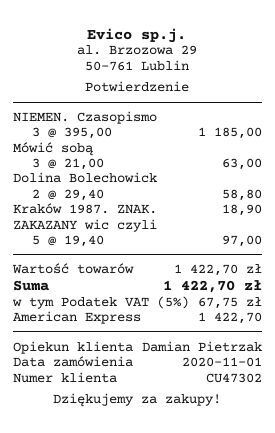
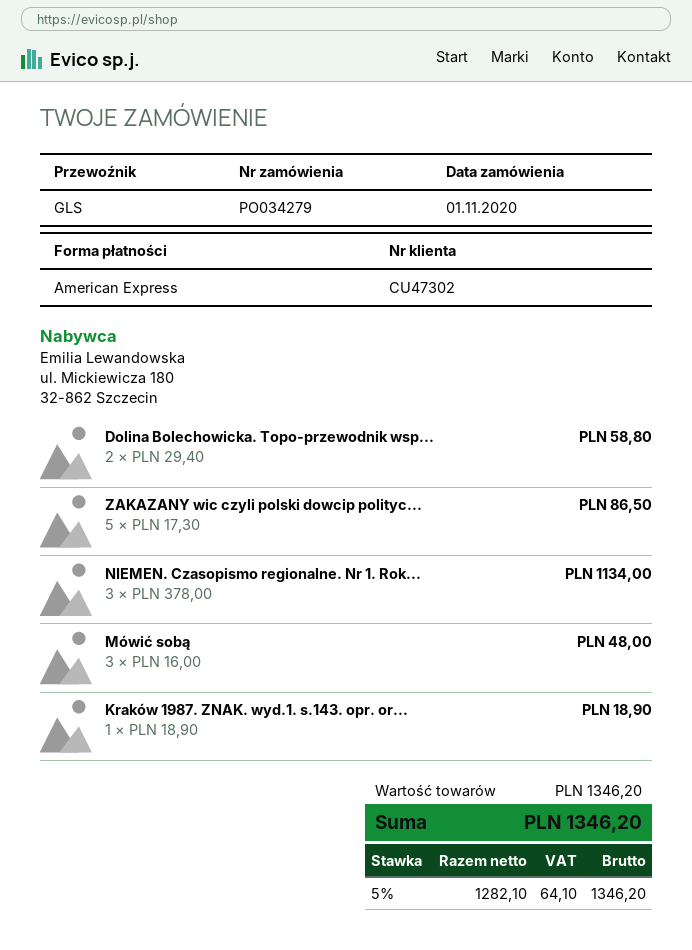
NIEMEN. Czasopismo: 3 x 395.00 = 1185.00 -> 3 x 378.00 = 1134.00
Mówić sobą: 3 x 21.00 = 63.00 -> 3 x 16.00 = 48.00
ZAKAZANY wic czyli: 5 x 19.40 = 97.00 -> 5 x 17.30 = 86.50
subtotal: 1422.70 -> 1346.20
tax: 5% = 67.75 -> 5% = 64.10
total: 1422.70 -> 1346.20

